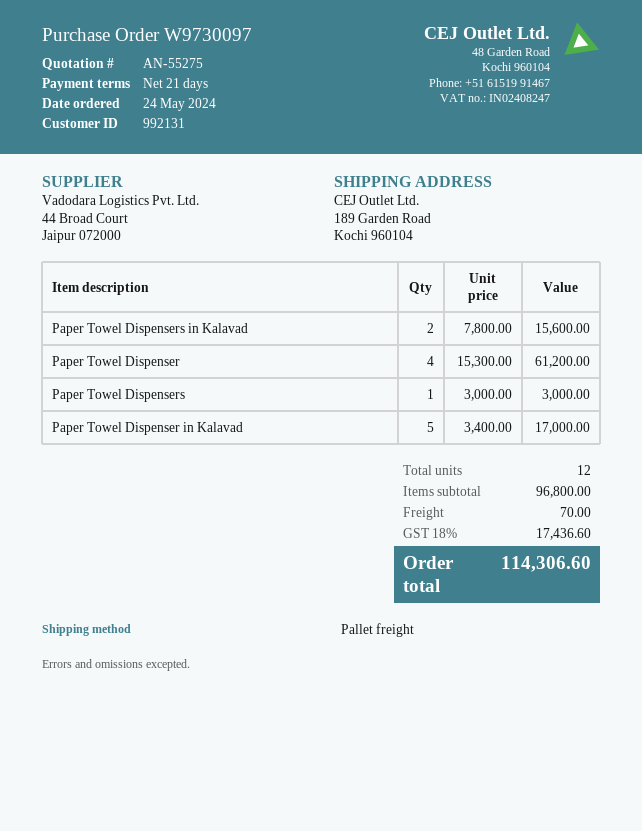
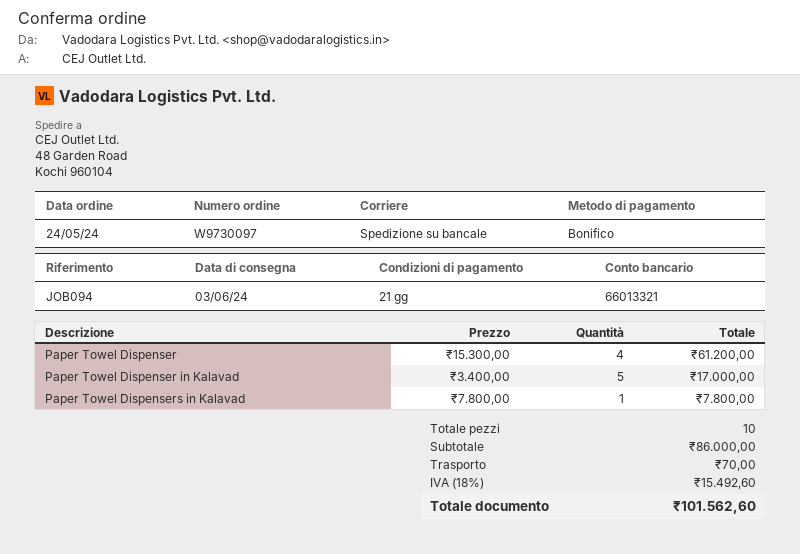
ship to: 189 Garden Road, Kochi 960104 -> 48 Garden Road, Kochi 960104
Paper Towel Dispensers in Kalavad: 2 x 7800.00 = 15600.00 -> 1 x 7800.00 = 7800.00
Paper Towel Dispensers: 1 x 3000.00 = 3000.00 -> none
total quantity: 12 -> 10
subtotal: 96800.00 -> 86000.00
tax: 18% = 17436.60 -> 18% = 15492.60
total: 114306.60 -> 101562.60

